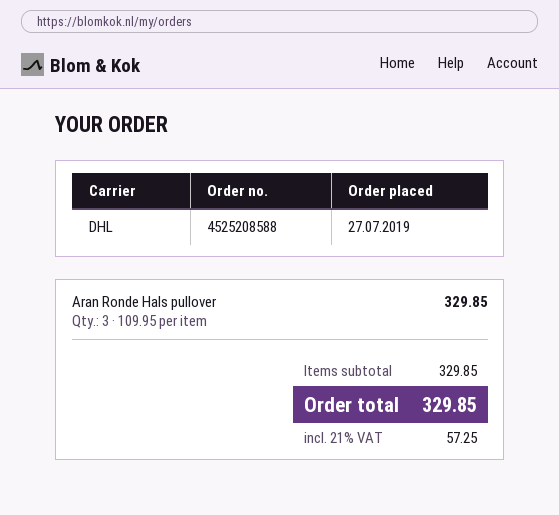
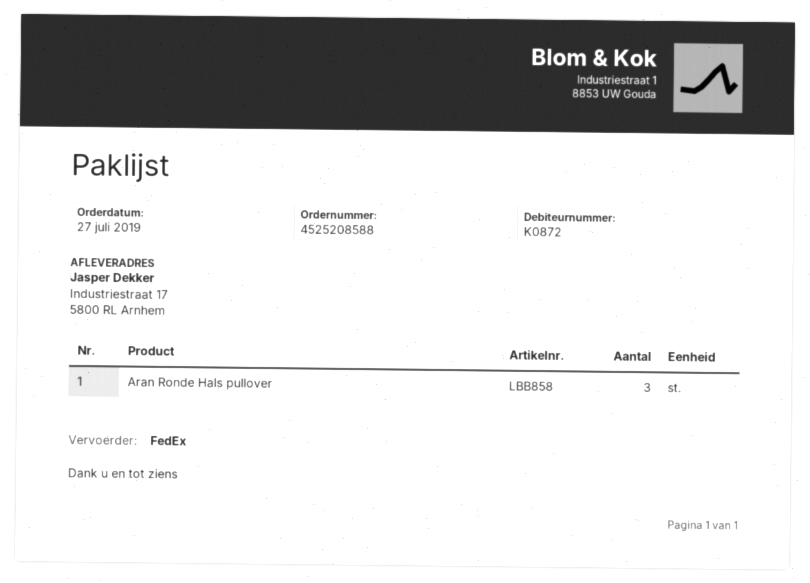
shipping method: DHL -> FedEx

